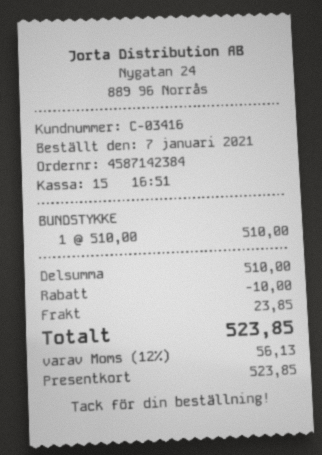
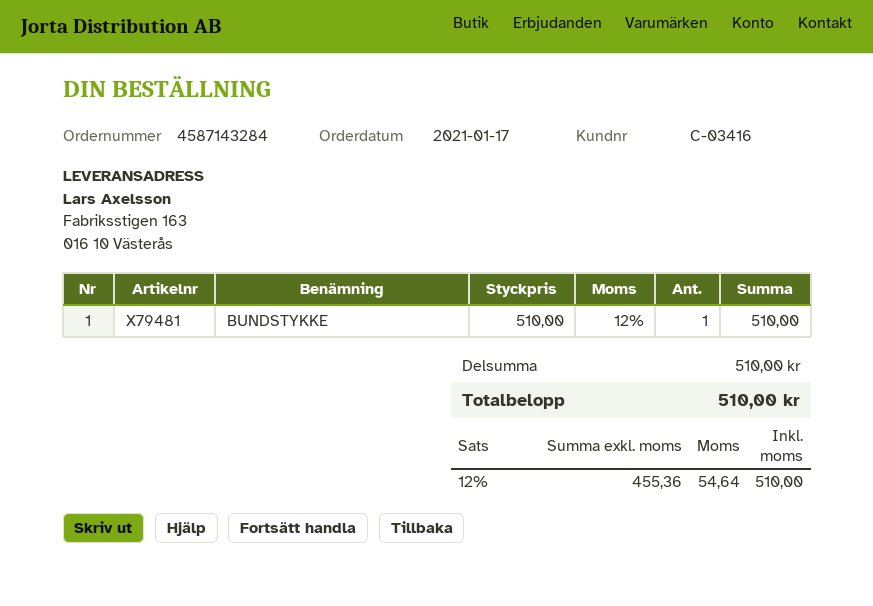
order number: 4587142384 -> 4587143284
order date: 2021-01-07 -> 2021-01-17
discount: 10.00 -> none
shipping: 23.85 -> none
tax: 12% = 56.13 -> 12% = 54.64
total: 523.85 -> 510.00

